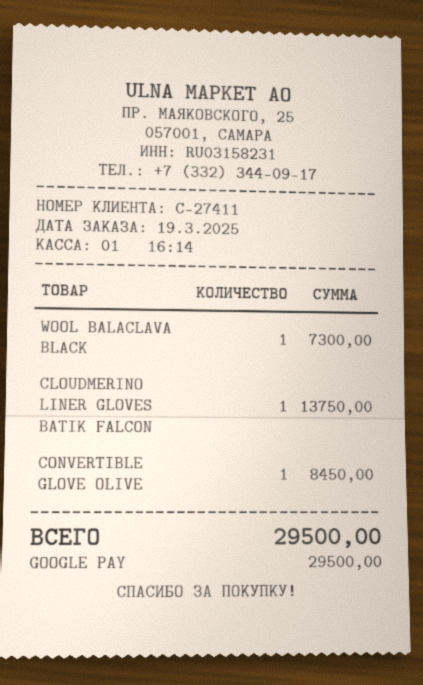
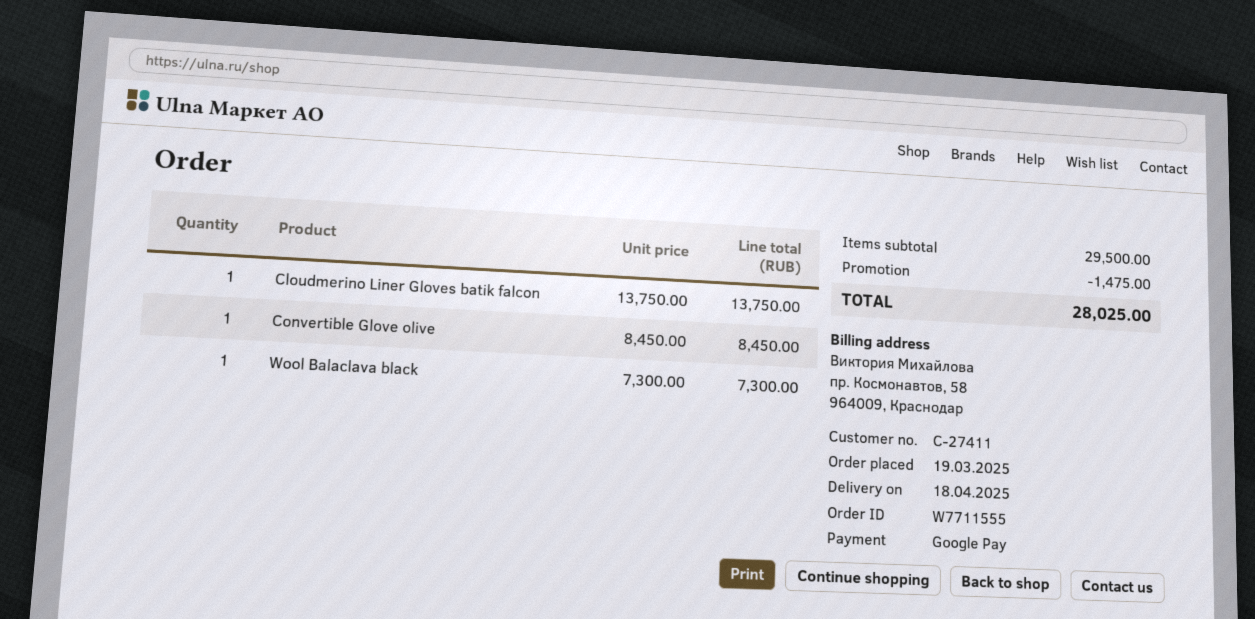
discount: none -> 1475.00
total: 29500.00 -> 28025.00

